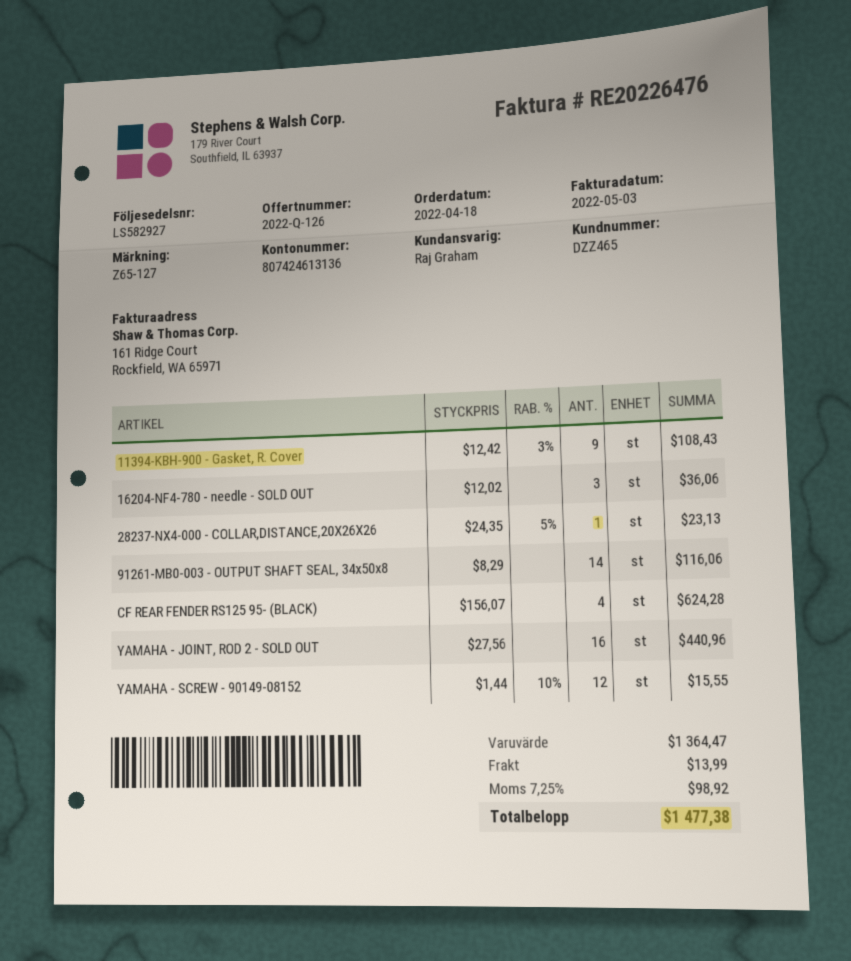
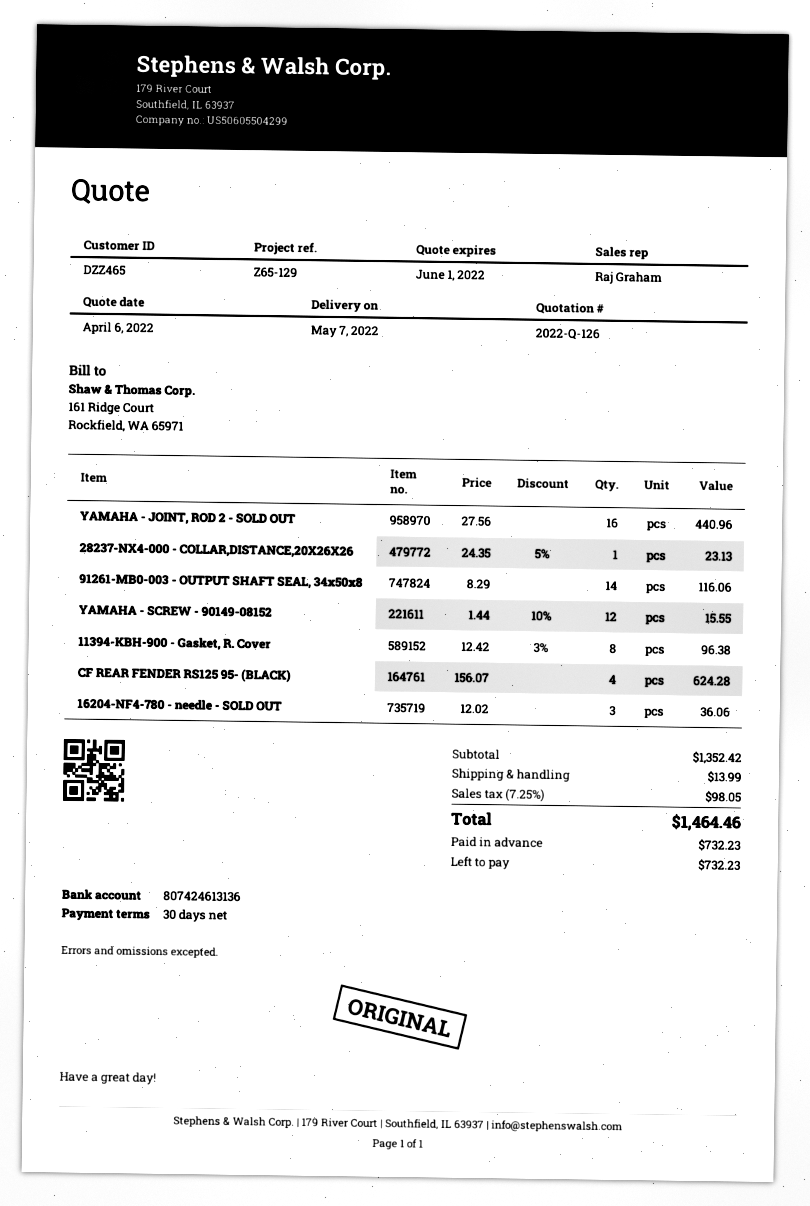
reference: Z65-127 -> Z65-129
11394-KBH-900 - Gasket, R. Cover: 9 x 12.42 - 3% = 108.43 -> 8 x 12.42 - 3% = 96.38
subtotal: 1364.47 -> 1352.42
tax: 7.25% = 98.92 -> 7.25% = 98.05
total: 1477.38 -> 1464.46

